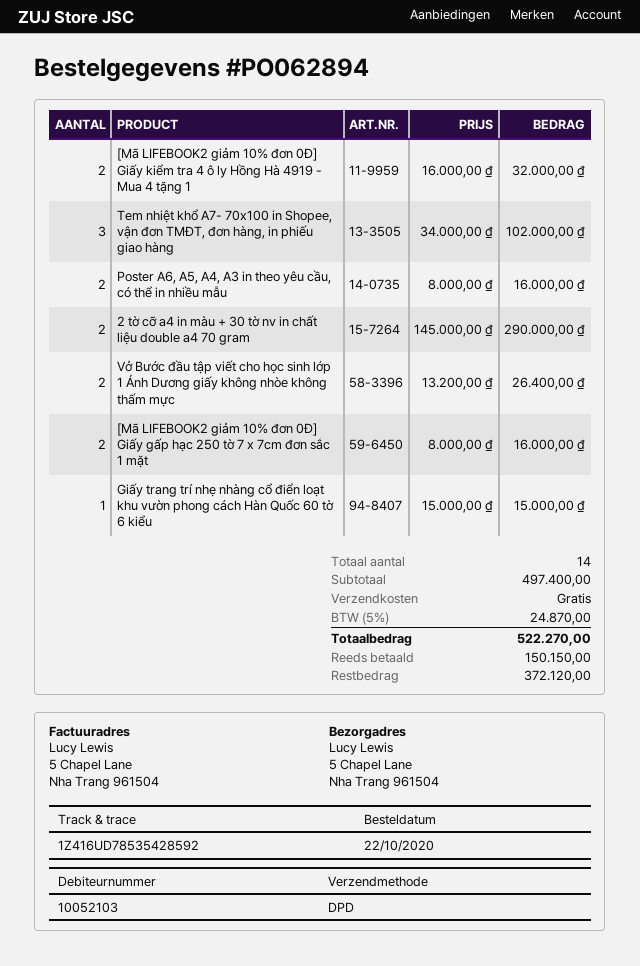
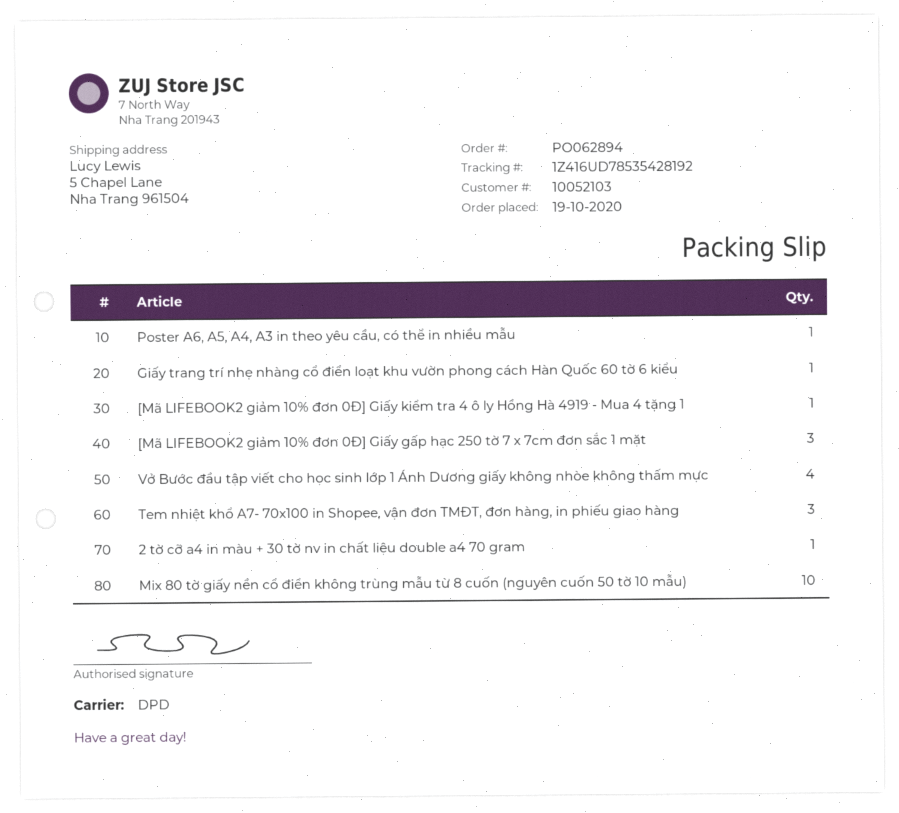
order date: 2020-10-22 -> 2020-10-19
tracking number: 1Z416UD78535428592 -> 1Z416UD78535428192
[Mã LIFEBOOK2 giảm 10% đơn 0Đ] Giấy kiểm tra 4 ô ly Hồng Hà 4919 - Mua 4 tặng 1: 2 -> 1
Poster A6, A5, A4, A3 in theo yêu cầu, có thể in nhiều mẫu: 2 -> 1
2 tờ cỡ a4 in màu + 30 tờ nv in chất liệu double a4 70 gram: 2 -> 1
Vở Bước đầu tập viết cho học sinh lớp 1 Ánh Dương giấy không nhòe không thấm mực: 2 -> 4
[Mã LIFEBOOK2 giảm 10% đơn 0Đ] Giấy gấp hạc 250 tờ 7 x 7cm đơn sắc 1 mặt: 2 -> 3
Mix 80 tờ giấy nền cổ điển không trùng mẫu từ 8 cuốn (nguyên cuốn 50 tờ 10 mẫu): none -> 10

